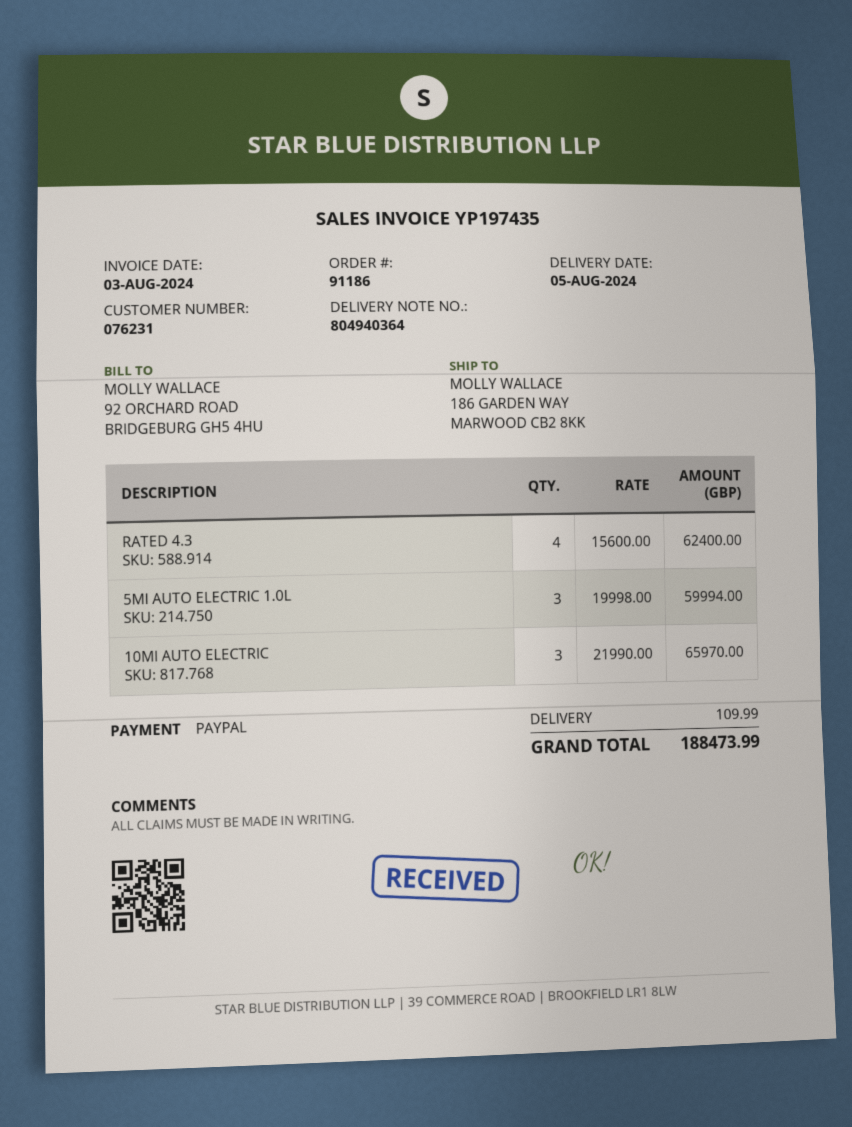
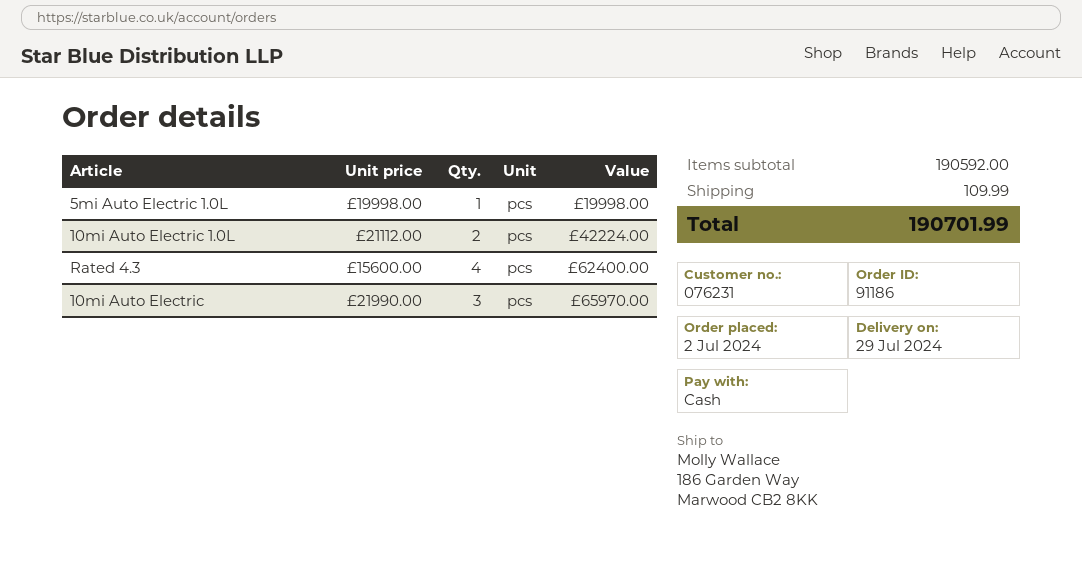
delivery date: 2024-08-05 -> 2024-07-29
payment method: PayPal -> cash
5MI AUTO ELECTRIC 1.0L: 3 x 19998.00 = 59994.00 -> 1 x 19998.00 = 19998.00
10mi Auto Electric 1.0L: none -> 2 x 21112.00 = 42224.00
total: 188473.99 -> 190701.99

